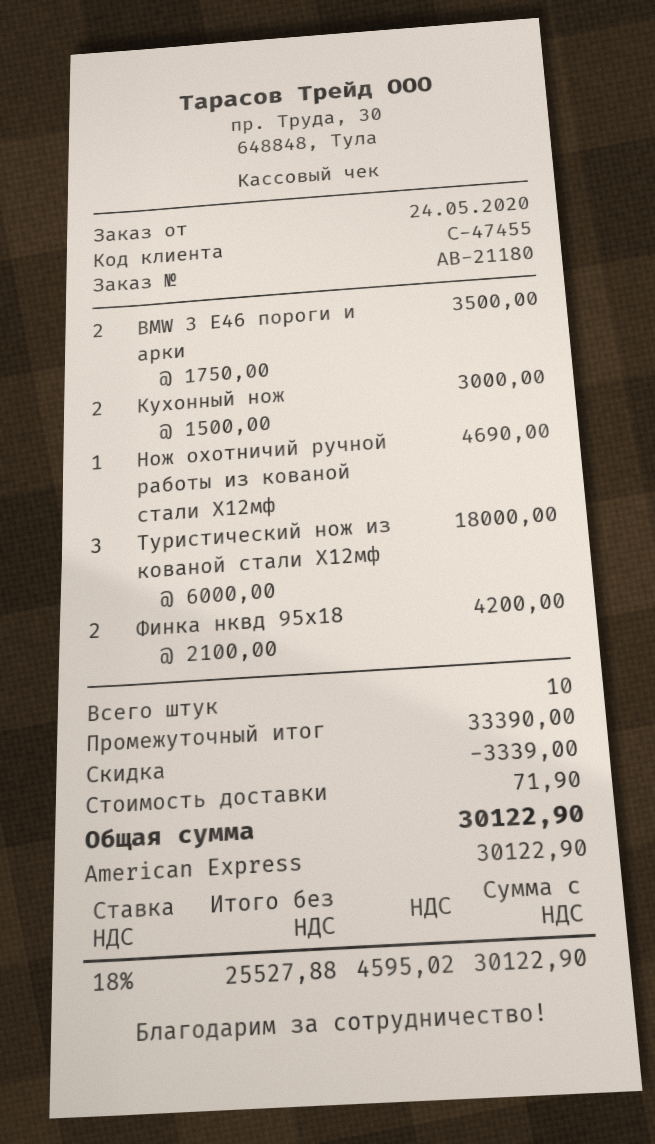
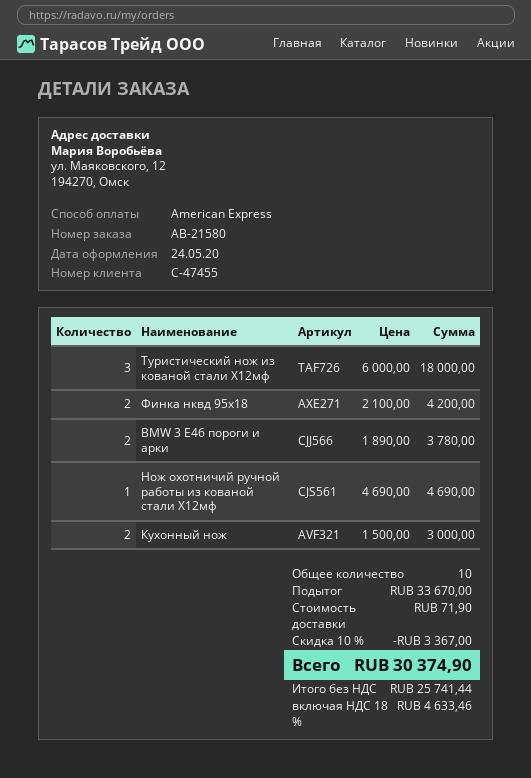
order number: AB-21180 -> AB-21580
BMW 3 E46 пороги и арки: 2 x 1750.00 = 3500.00 -> 2 x 1890.00 = 3780.00
subtotal: 33390.00 -> 33670.00
discount: 3339.00 -> 3367.00
net: 25527.88 -> 25741.44
tax: 18% = 4595.02 -> 18% = 4633.46
total: 30122.90 -> 30374.90

